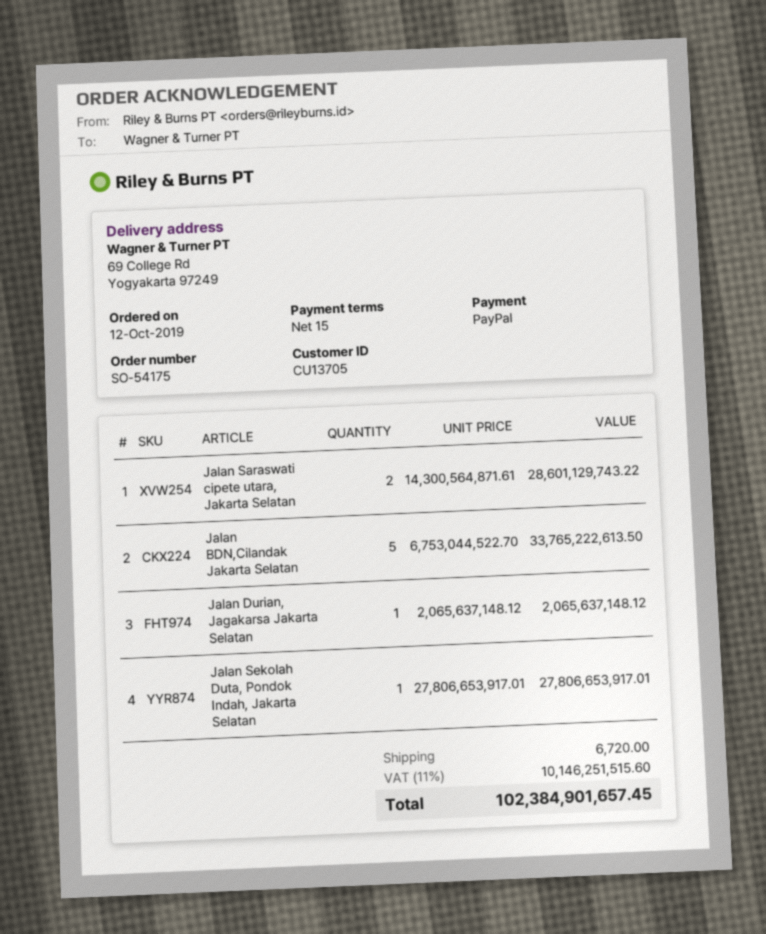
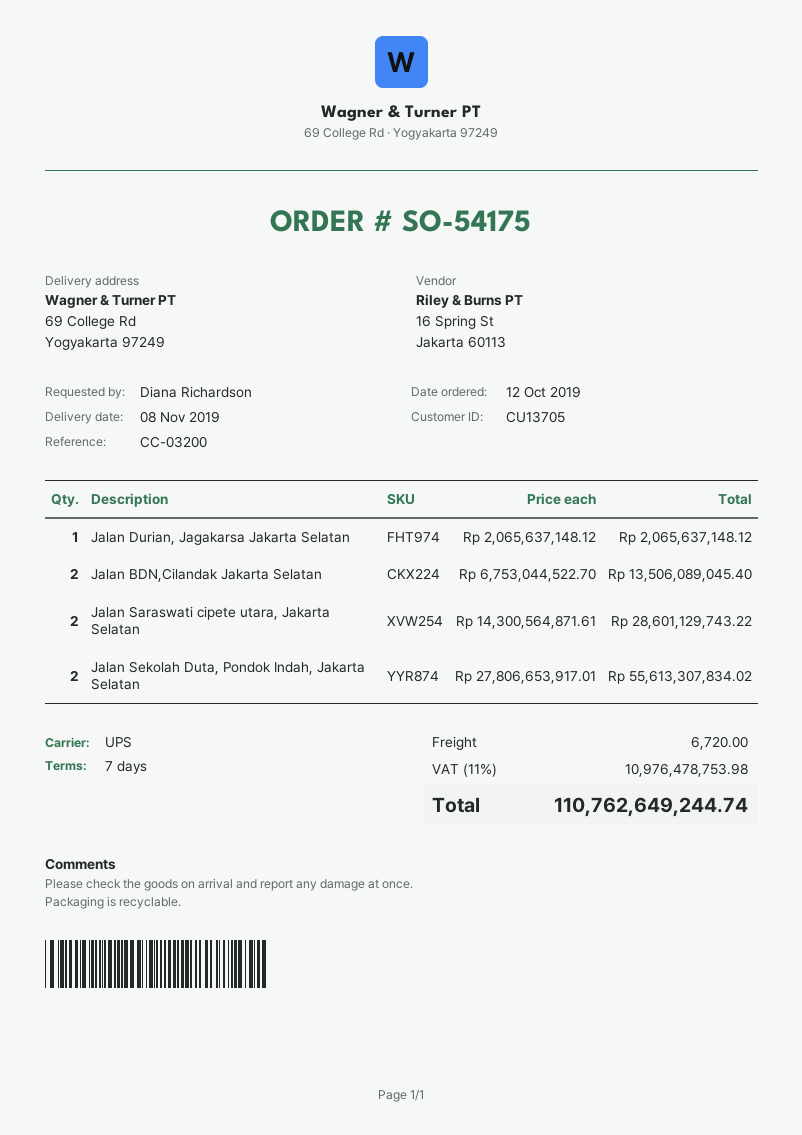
payment terms: 15 days -> 7 days
Jalan BDN,Cilandak Jakarta Selatan: 5 x 6753044522.70 = 33765222613.50 -> 2 x 6753044522.70 = 13506089045.40
Jalan Sekolah Duta, Pondok Indah, Jakarta Selatan: 1 x 27806653917.01 = 27806653917.01 -> 2 x 27806653917.01 = 55613307834.02
tax: 11% = 10146251515.60 -> 11% = 10976478753.98
total: 102384901657.45 -> 110762649244.74

